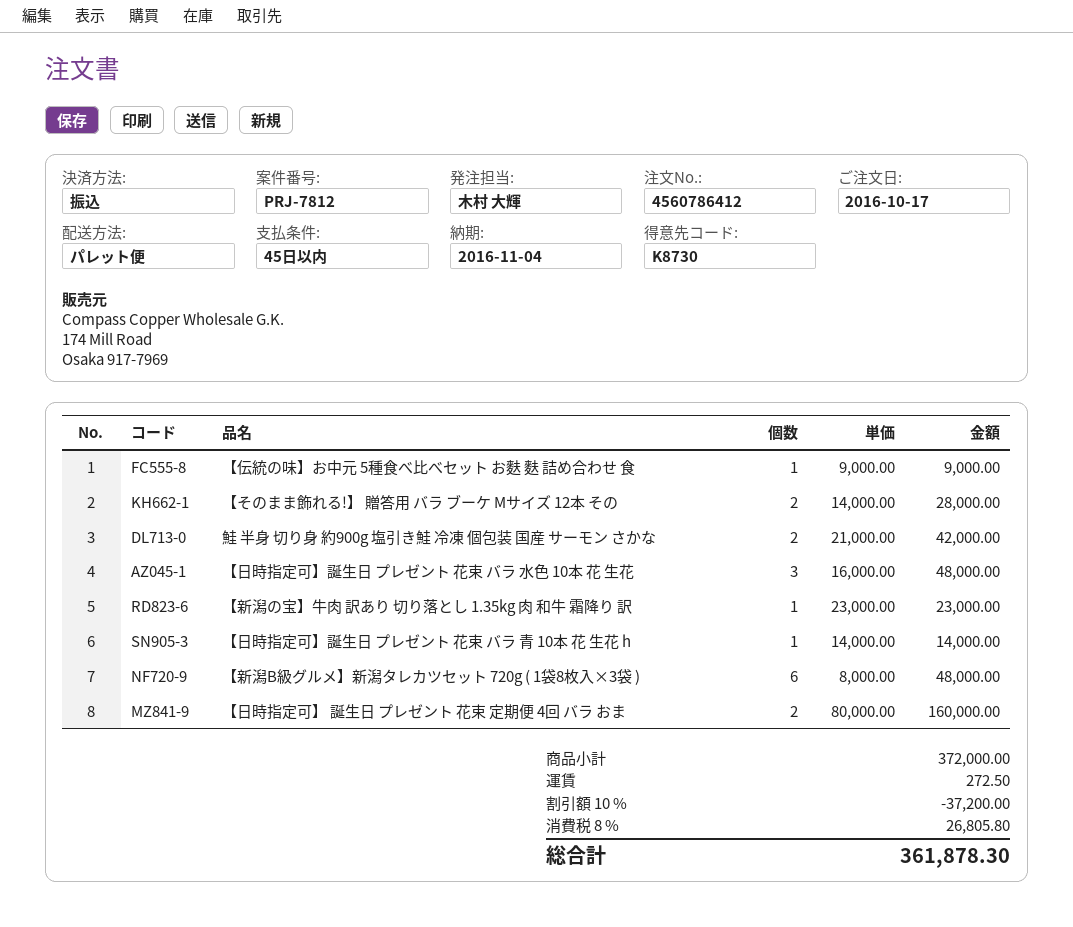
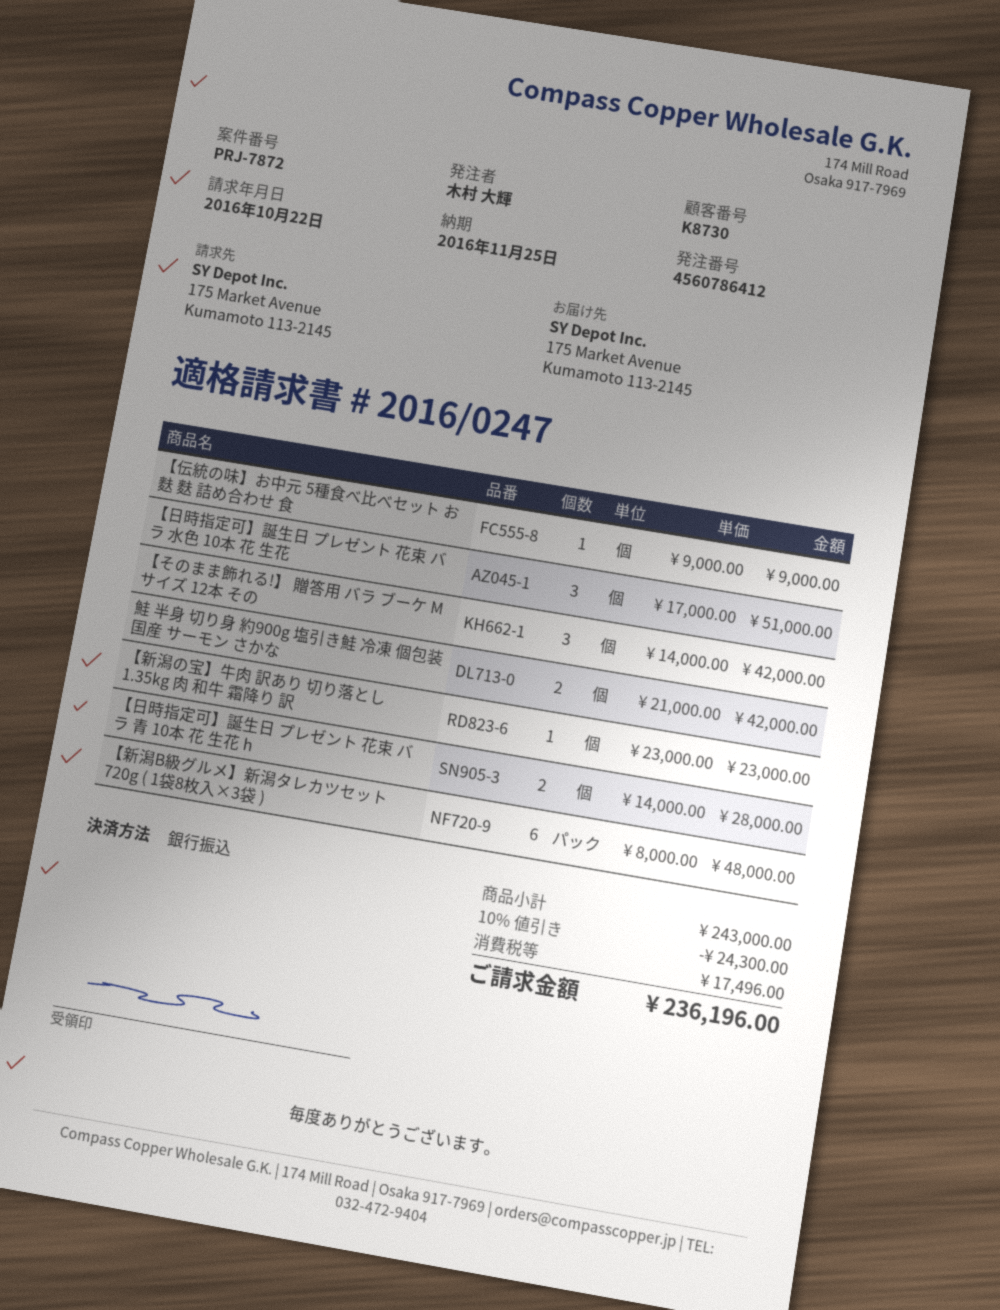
delivery date: 2016-11-04 -> 2016-11-25
reference: PRJ-7812 -> PRJ-7872
【そのまま飾れる!】 贈答用 バラ ブーケ Mサイズ 12本 その: 2 x 14000.00 = 28000.00 -> 3 x 14000.00 = 42000.00
【日時指定可】誕生日 プレゼント 花束 バラ 水色 10本 花 生花: 3 x 16000.00 = 48000.00 -> 3 x 17000.00 = 51000.00
【日時指定可】誕生日 プレゼント 花束 バラ 青 10本 花 生花 h: 1 x 14000.00 = 14000.00 -> 2 x 14000.00 = 28000.00
【日時指定可】 誕生日 プレゼント 花束 定期便 4回 バラ おま: 2 x 80000.00 = 160000.00 -> none
subtotal: 372000.00 -> 243000.00
discount: 10% = 37200.00 -> 10% = 24300.00
shipping: 272.50 -> none
tax: 26805.80 -> 17496.00
total: 361878.30 -> 236196.00

